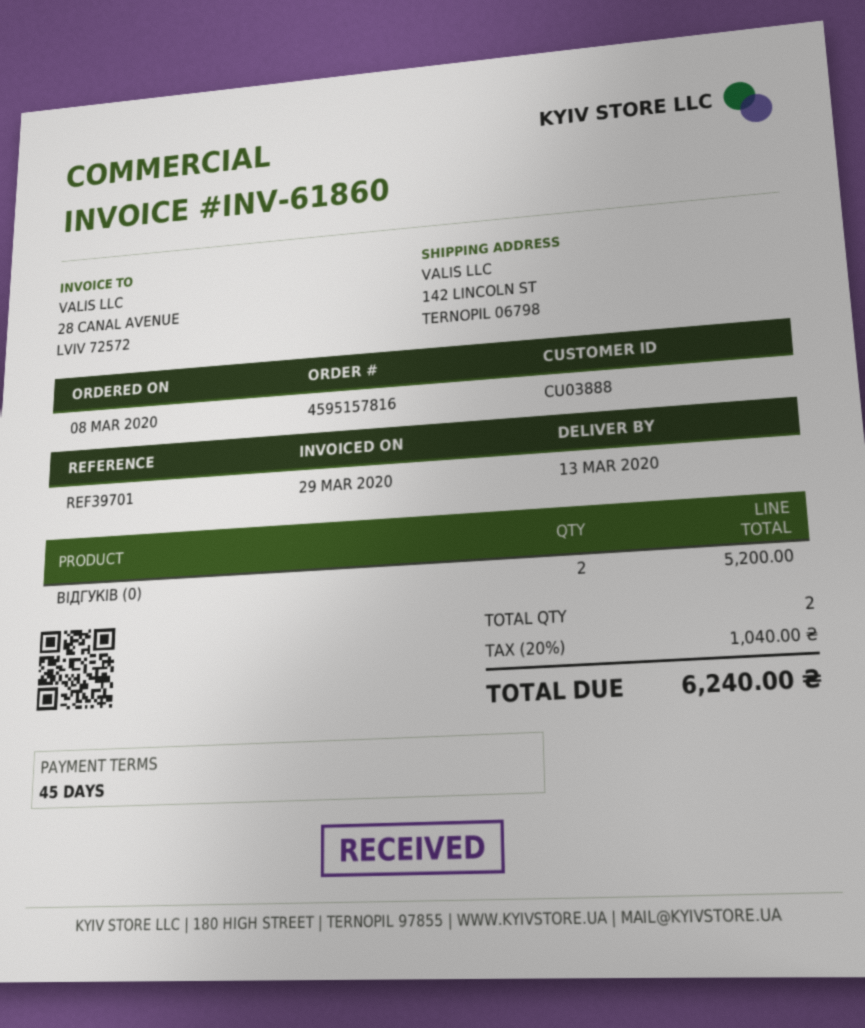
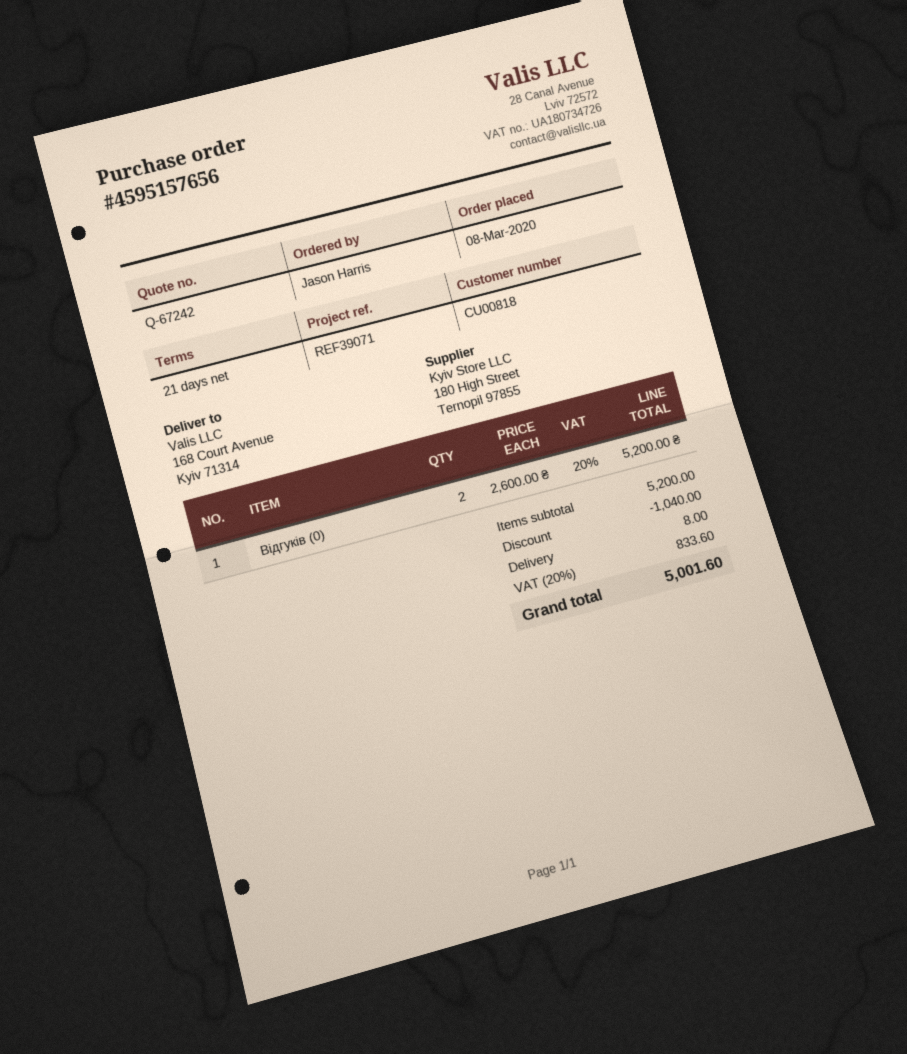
order number: 4595157816 -> 4595157656
payment terms: 45 days -> 21 days
customer number: CU03888 -> CU00818
reference: REF39701 -> REF39071
ship to: 142 LINCOLN ST, TERNOPIL 06798 -> 168 Court Avenue, Kyiv 71314
discount: none -> 1040.00
shipping: none -> 8.00
tax: 20% = 1040.00 -> 20% = 833.60
total: 6240.00 -> 5001.60

